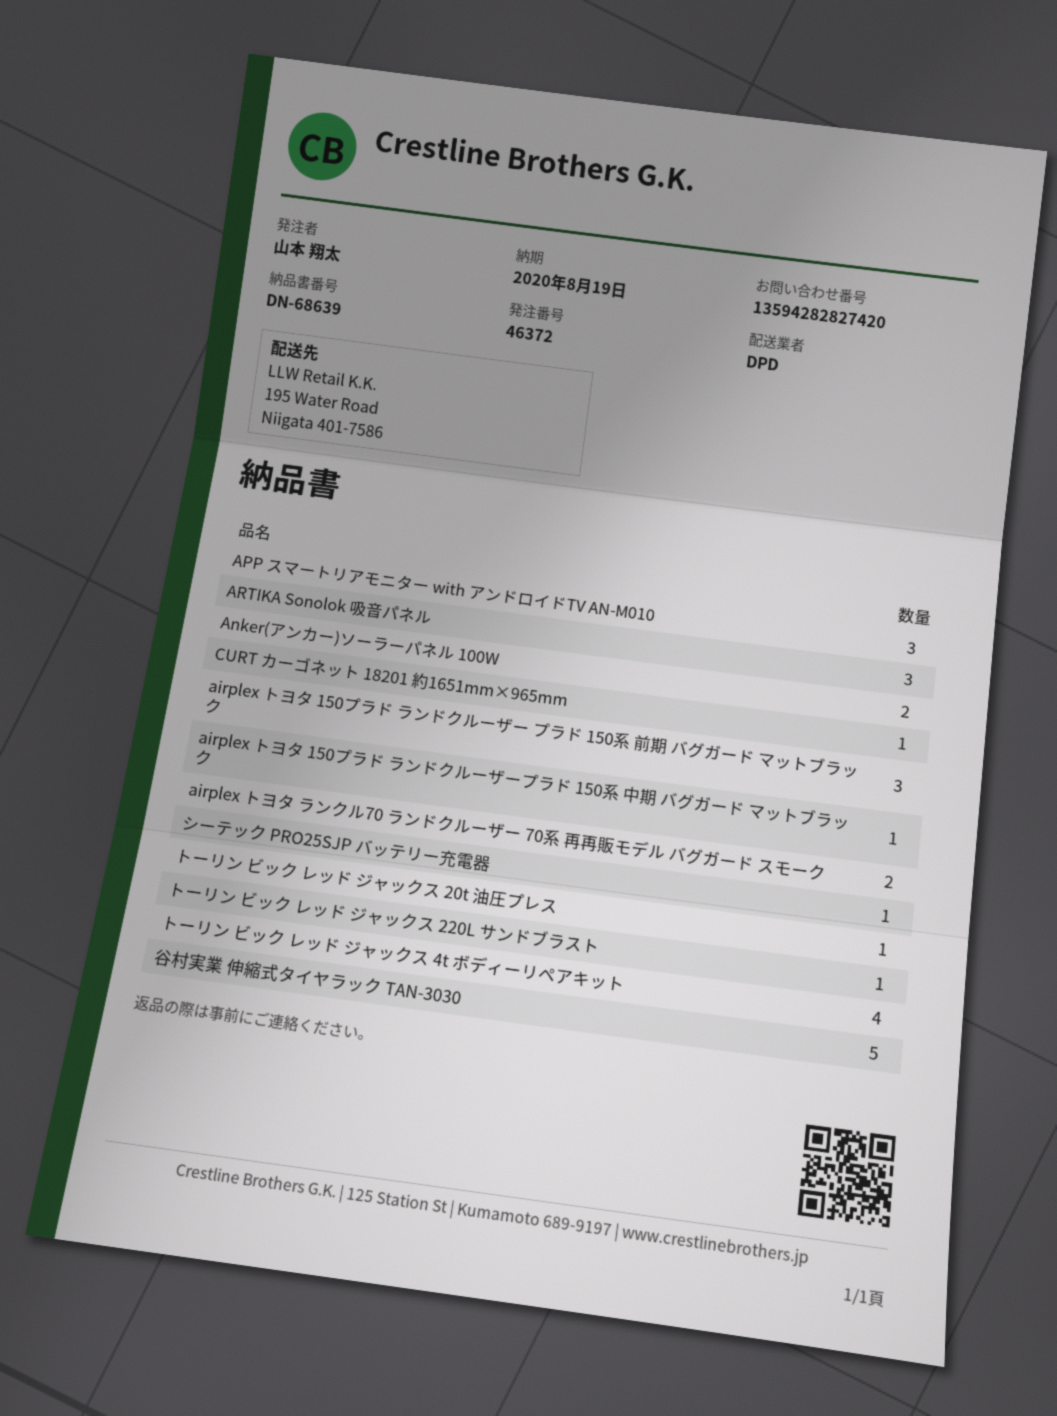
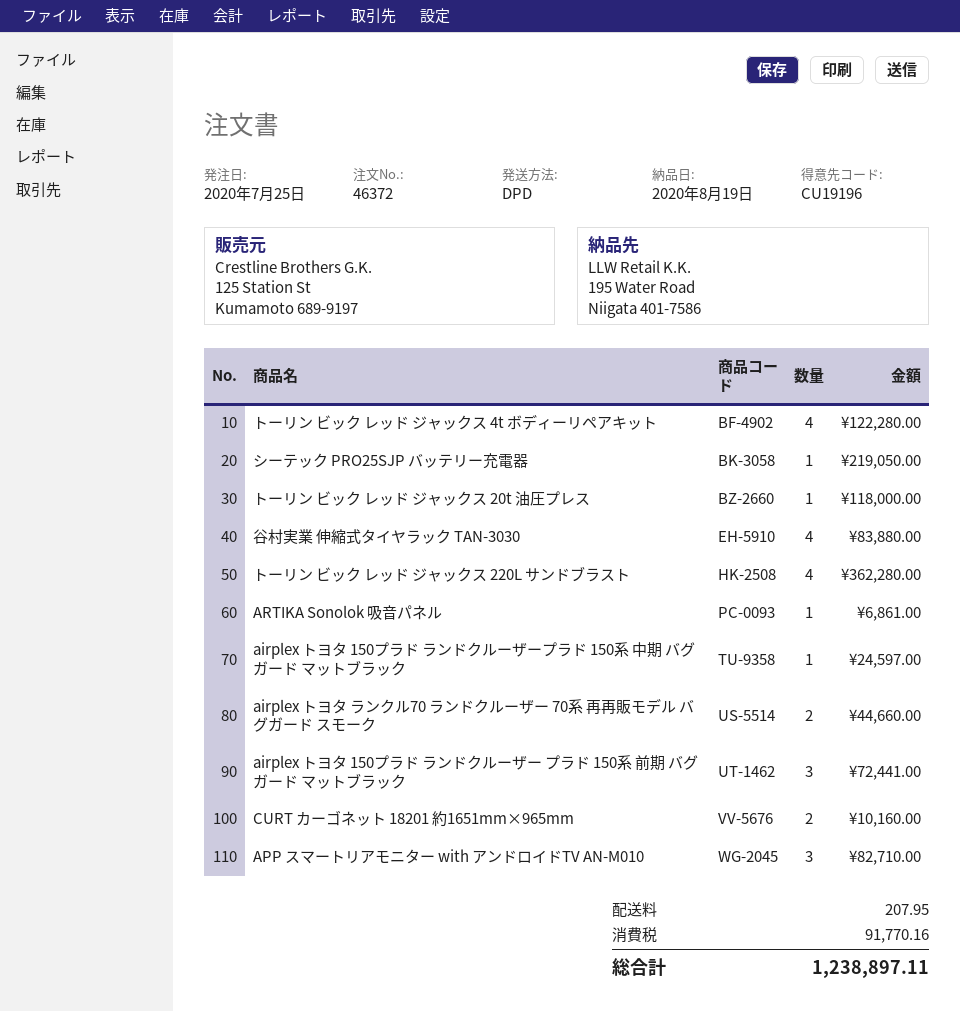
ARTIKA Sonolok 吸音パネル: 3 -> 1
Anker(アンカー)ソーラーパネル 100W: 2 -> none
CURT カーゴネット 18201 約1651mm×965mm: 1 -> 2
トーリン ビック レッド ジャックス 220L サンドブラスト: 1 -> 4
谷村実業 伸縮式タイヤラック TAN-3030: 5 -> 4

